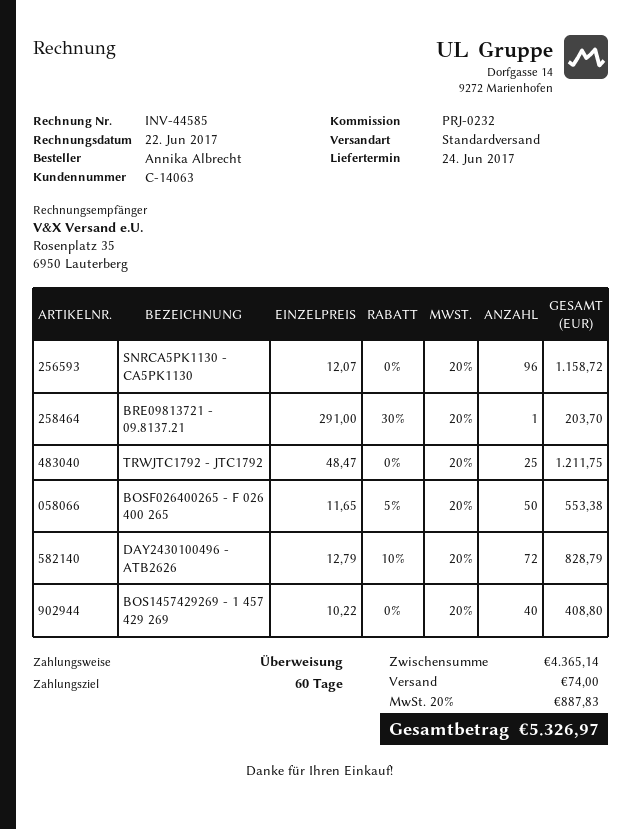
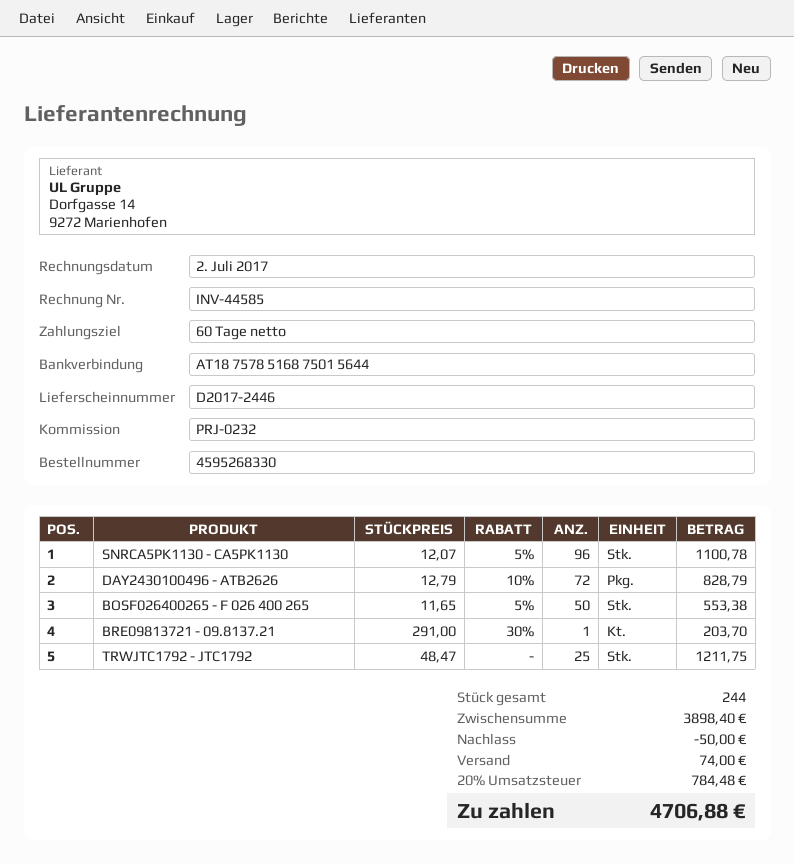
invoice date: 2017-06-22 -> 2017-07-02
SNRCA5PK1130 - CA5PK1130: 96 x 12.07 = 1158.72 -> 96 x 12.07 - 5% = 1100.78
BOS1457429269 - 1 457 429 269: 40 x 10.22 = 408.80 -> none
subtotal: 4365.14 -> 3898.40
discount: none -> 50.00
tax: 20% = 887.83 -> 20% = 784.48
total: 5326.97 -> 4706.88

